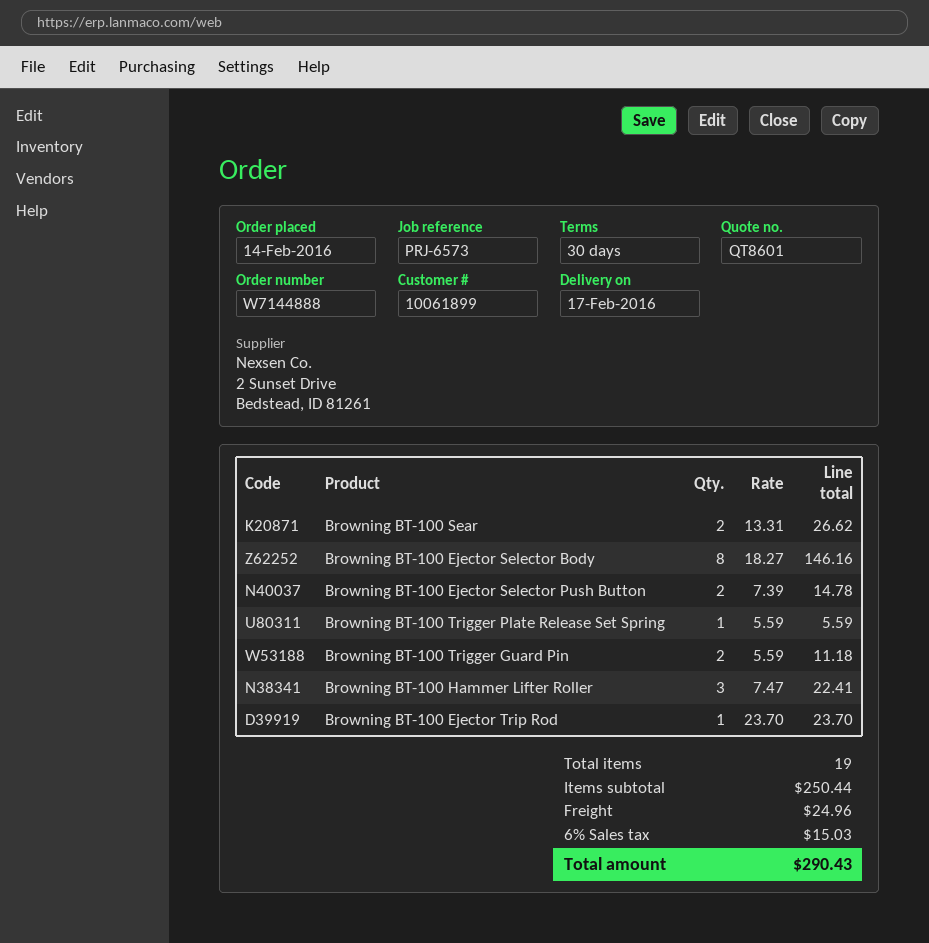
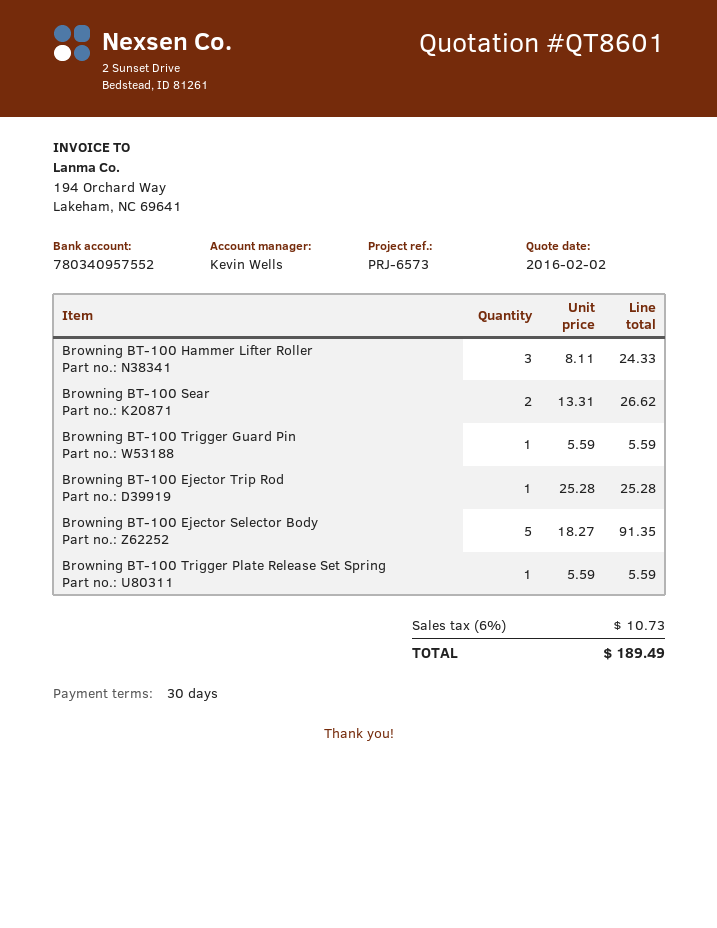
Browning BT-100 Ejector Selector Body: 8 x 18.27 = 146.16 -> 5 x 18.27 = 91.35
Browning BT-100 Ejector Selector Push Button: 2 x 7.39 = 14.78 -> none
Browning BT-100 Trigger Guard Pin: 2 x 5.59 = 11.18 -> 1 x 5.59 = 5.59
Browning BT-100 Hammer Lifter Roller: 3 x 7.47 = 22.41 -> 3 x 8.11 = 24.33
Browning BT-100 Ejector Trip Rod: 1 x 23.70 = 23.70 -> 1 x 25.28 = 25.28
shipping: 24.96 -> none
tax: 6% = 15.03 -> 6% = 10.73
total: 290.43 -> 189.49

